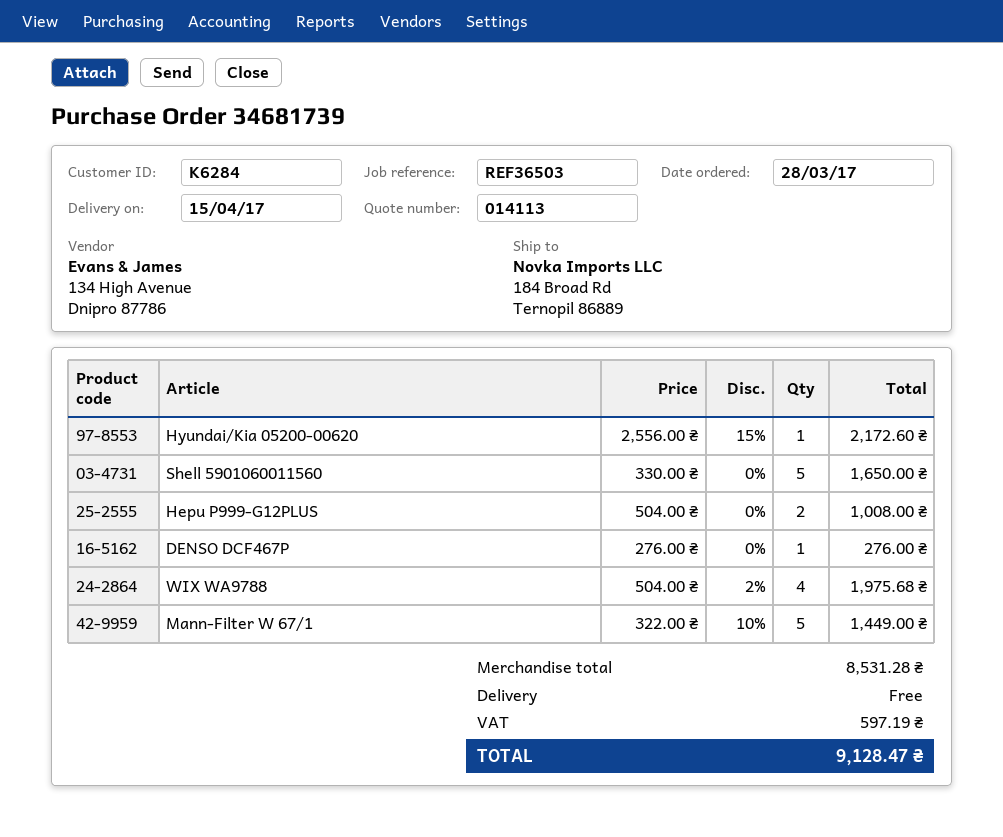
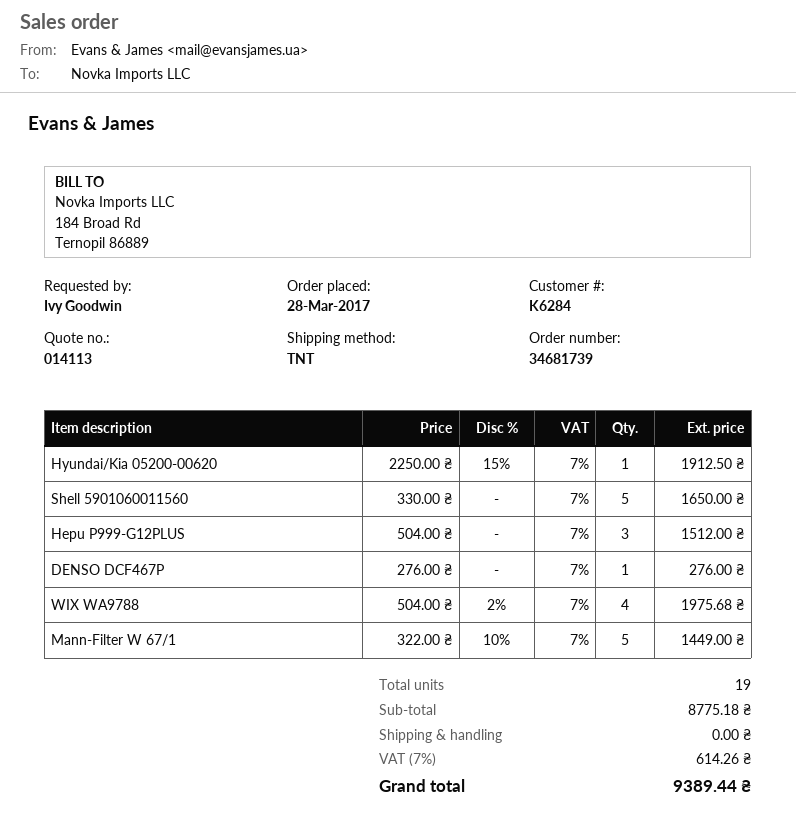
Hyundai/Kia 05200-00620: 1 x 2556.00 - 15% = 2172.60 -> 1 x 2250.00 - 15% = 1912.50
Hepu P999-G12PLUS: 2 x 504.00 = 1008.00 -> 3 x 504.00 = 1512.00
subtotal: 8531.28 -> 8775.18
tax: 597.19 -> 614.26
total: 9128.47 -> 9389.44

